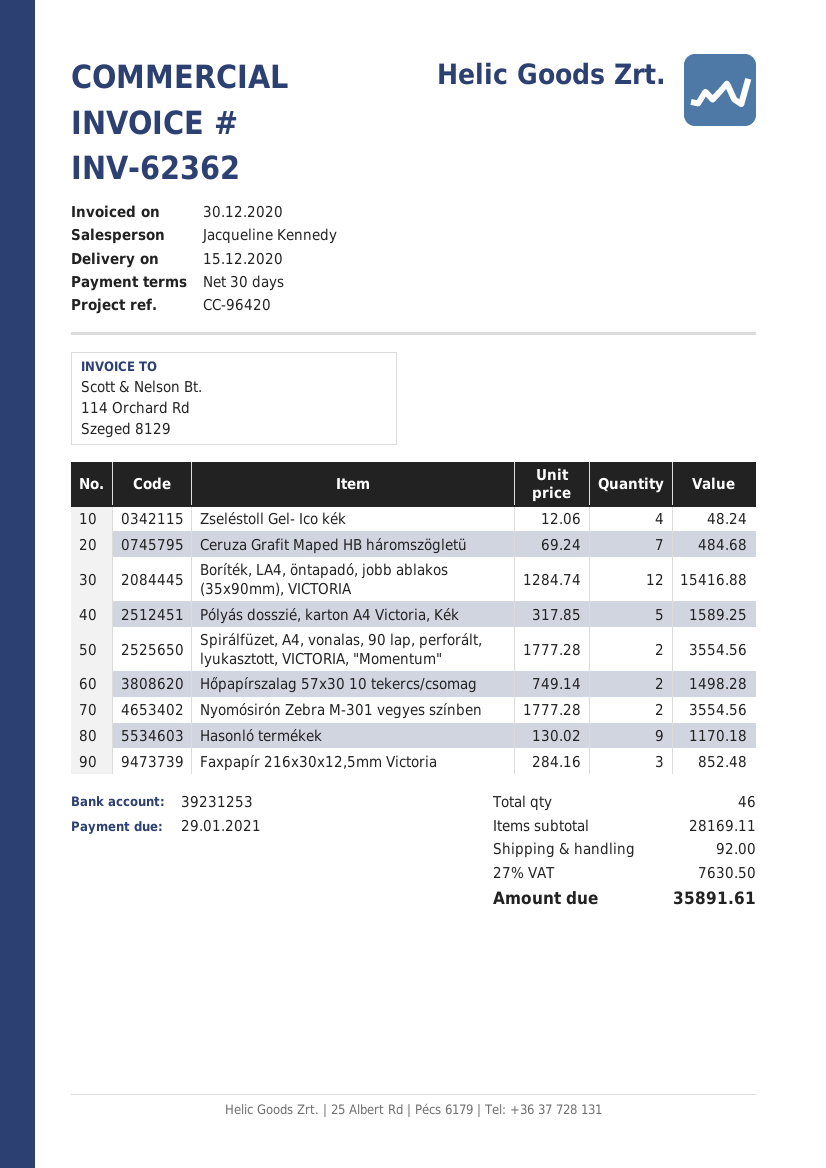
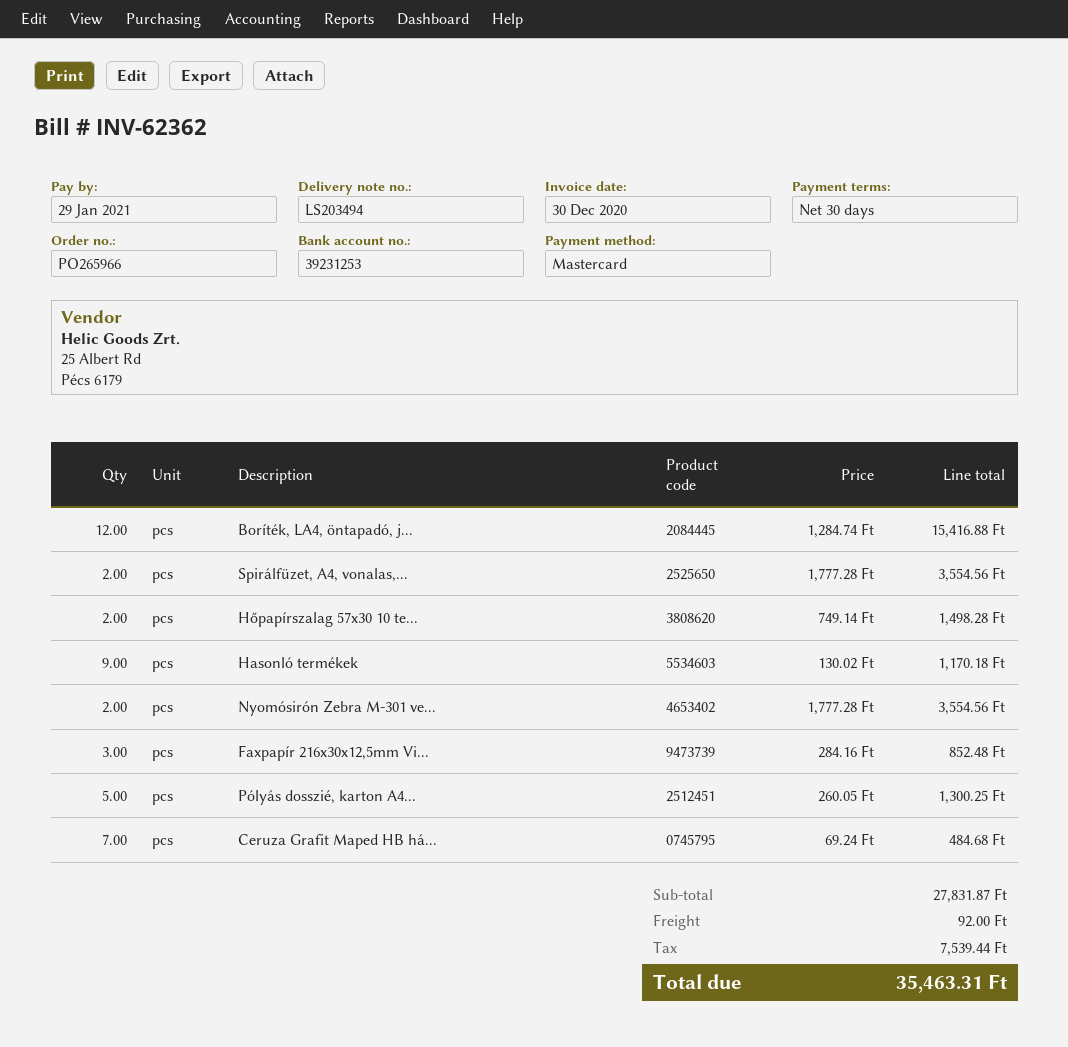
Zseléstoll Gel- Ico kék: 4 x 12.06 = 48.24 -> none
Pólyás dosszié, karton A4 Victoria, Kék: 5 x 317.85 = 1589.25 -> 5 x 260.05 = 1300.25
subtotal: 28169.11 -> 27831.87
tax: 7630.50 -> 7539.44
total: 35891.61 -> 35463.31

